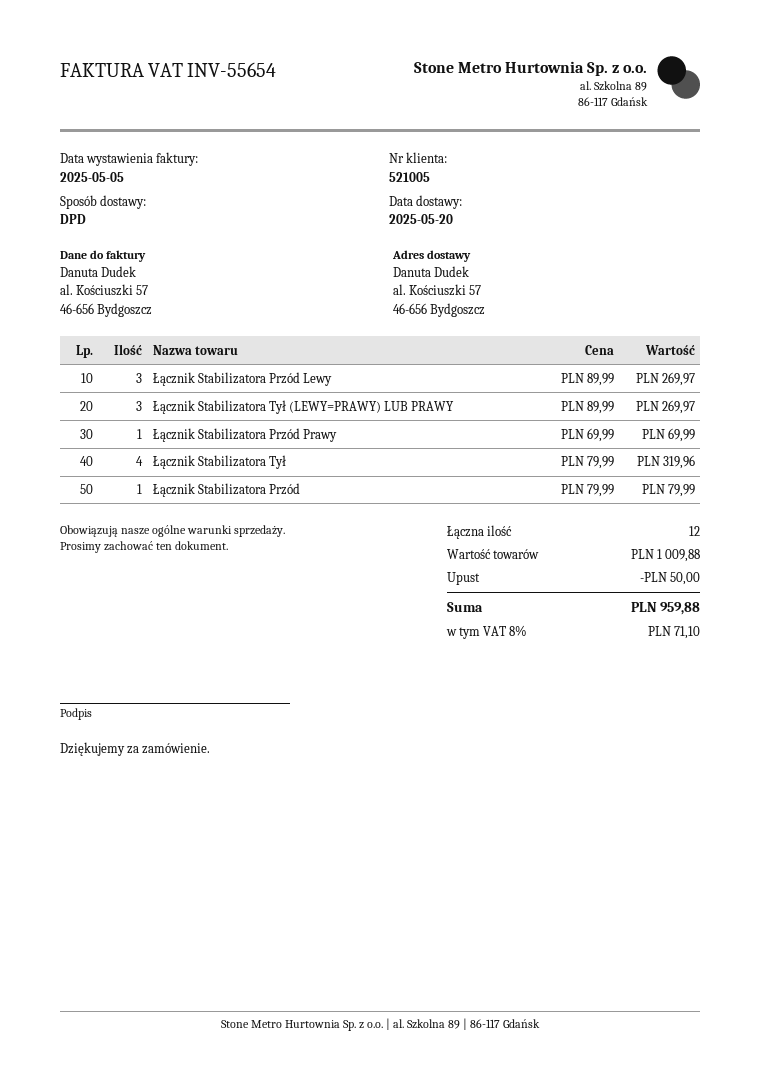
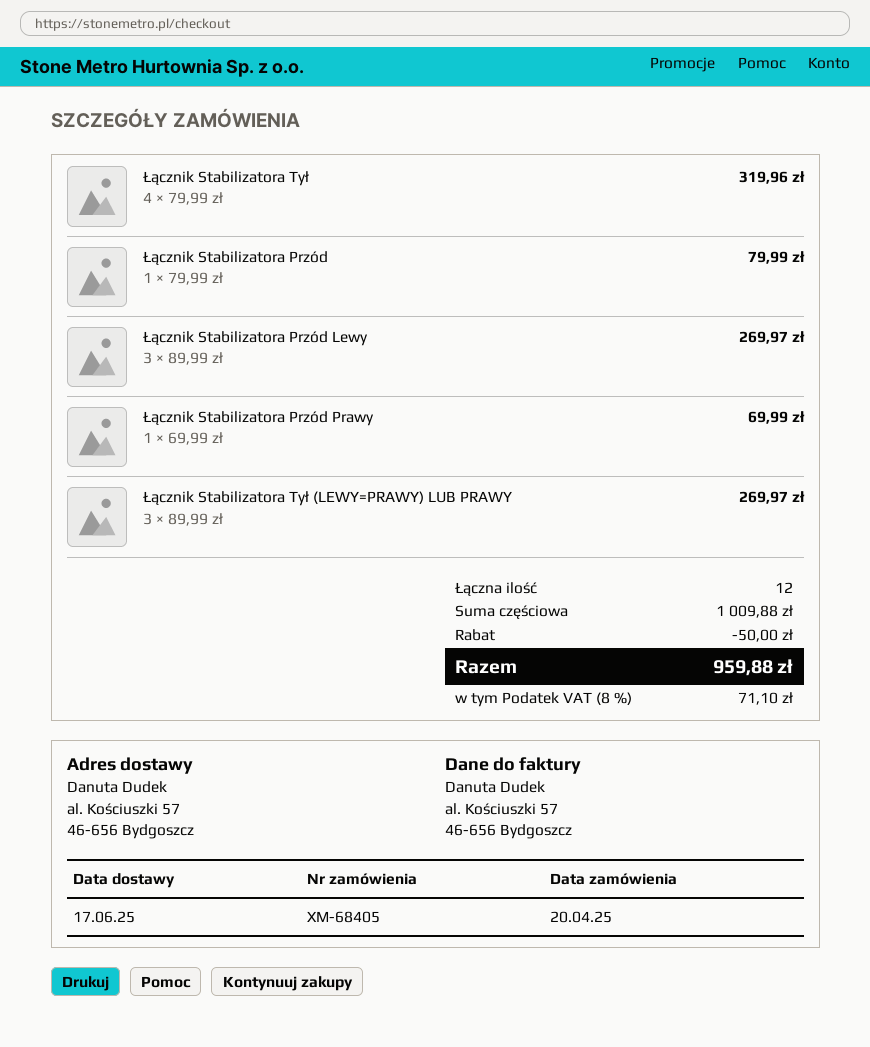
delivery date: 2025-05-20 -> 2025-06-17

